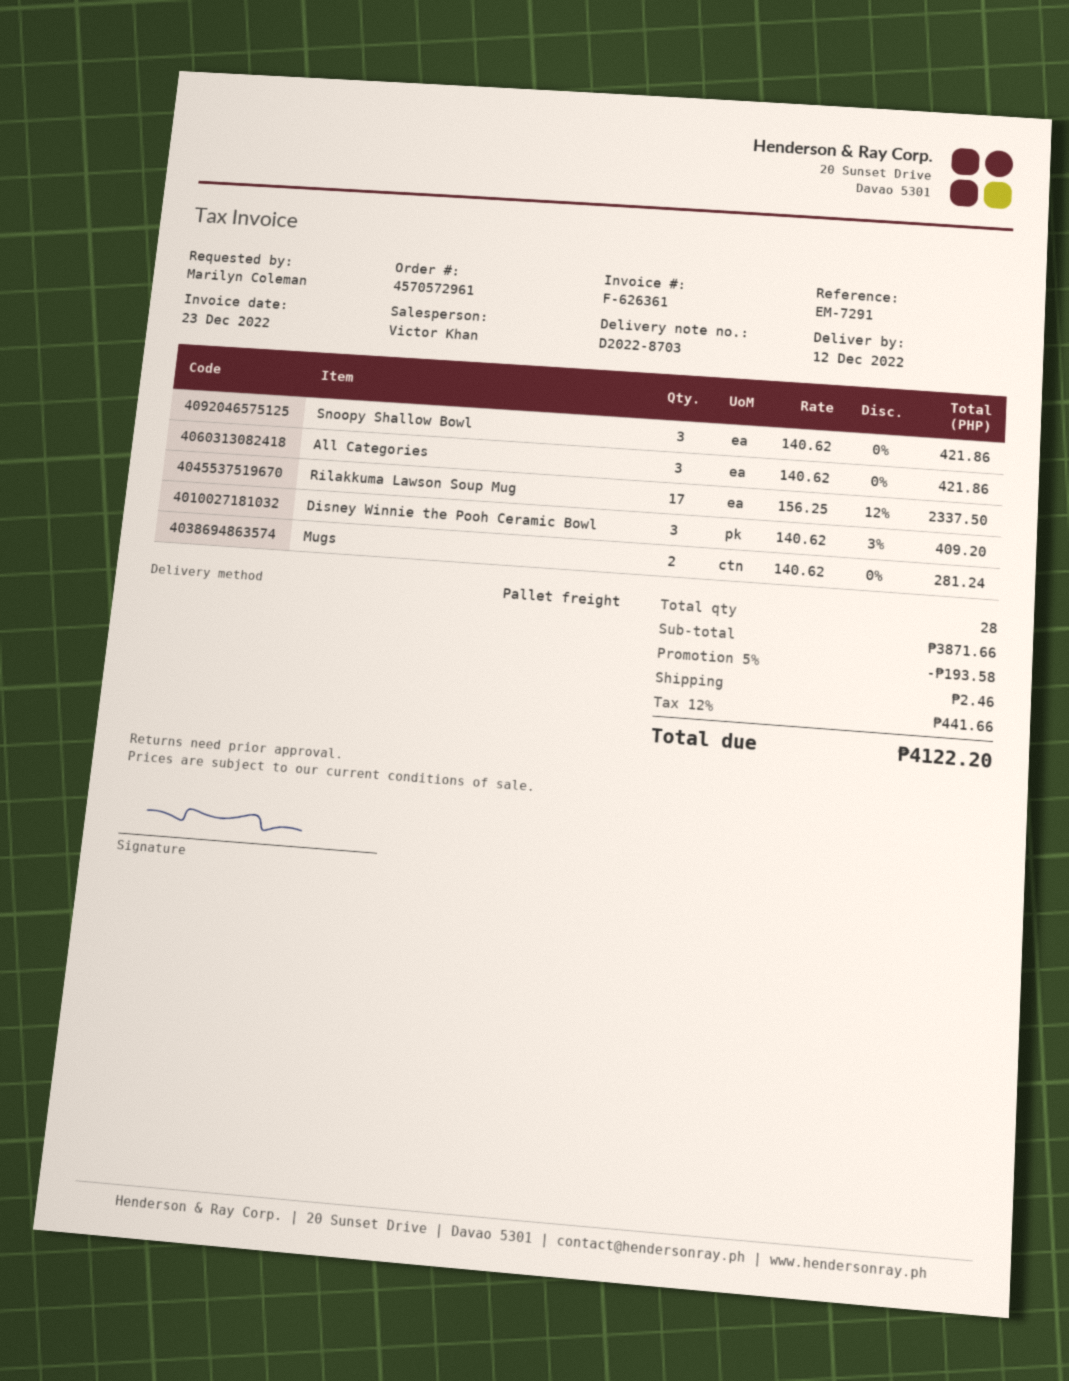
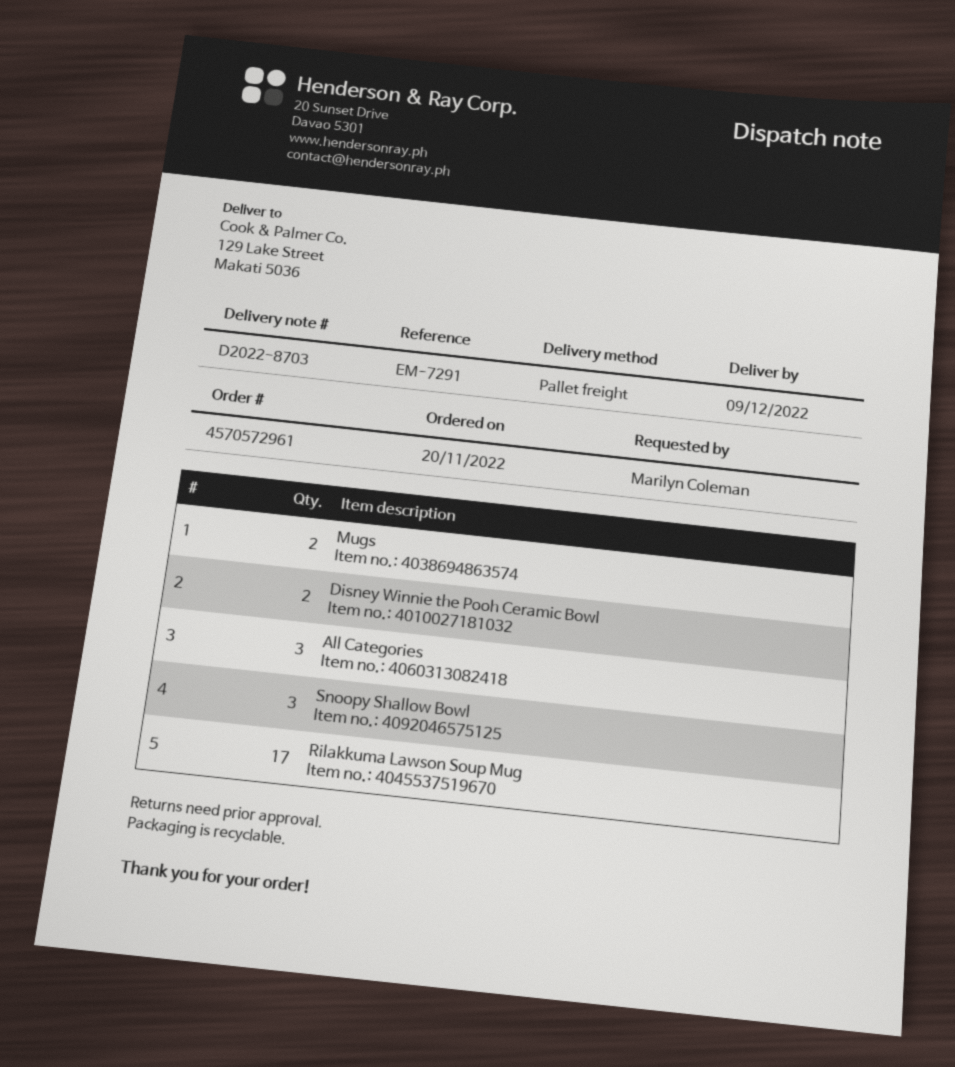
delivery date: 2022-12-12 -> 2022-12-09
Disney Winnie the Pooh Ceramic Bowl: 3 -> 2

